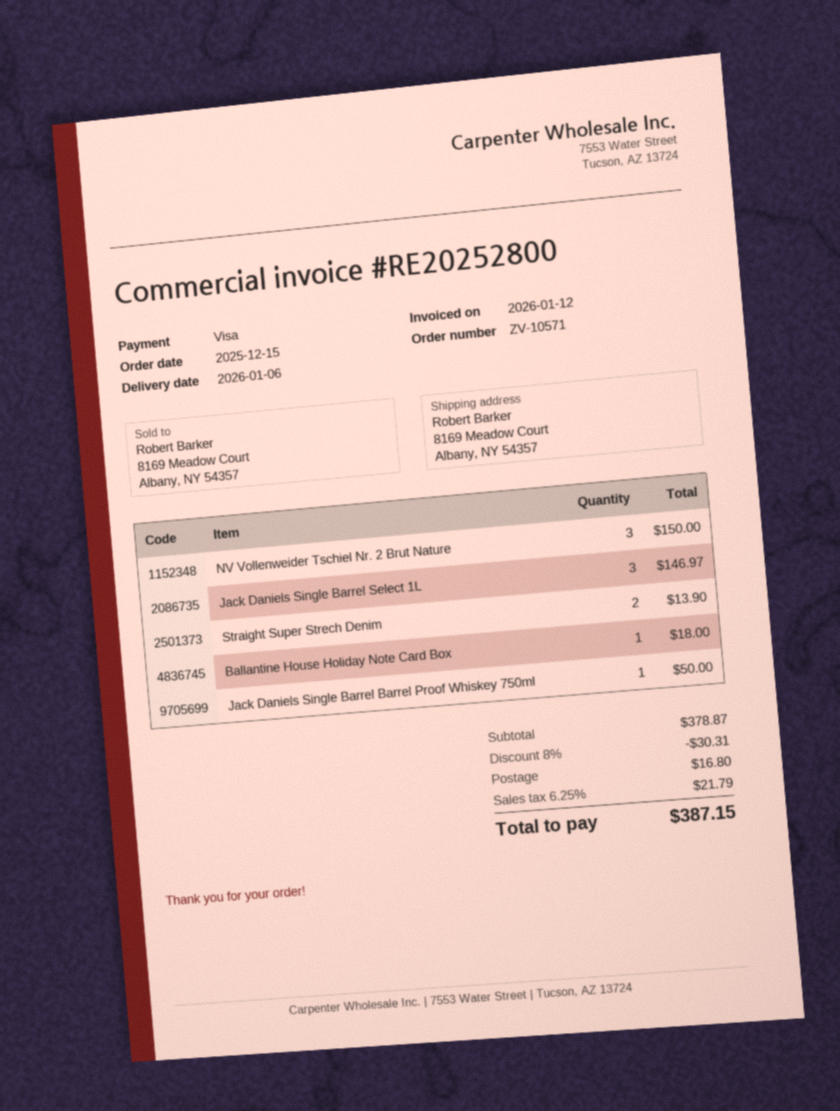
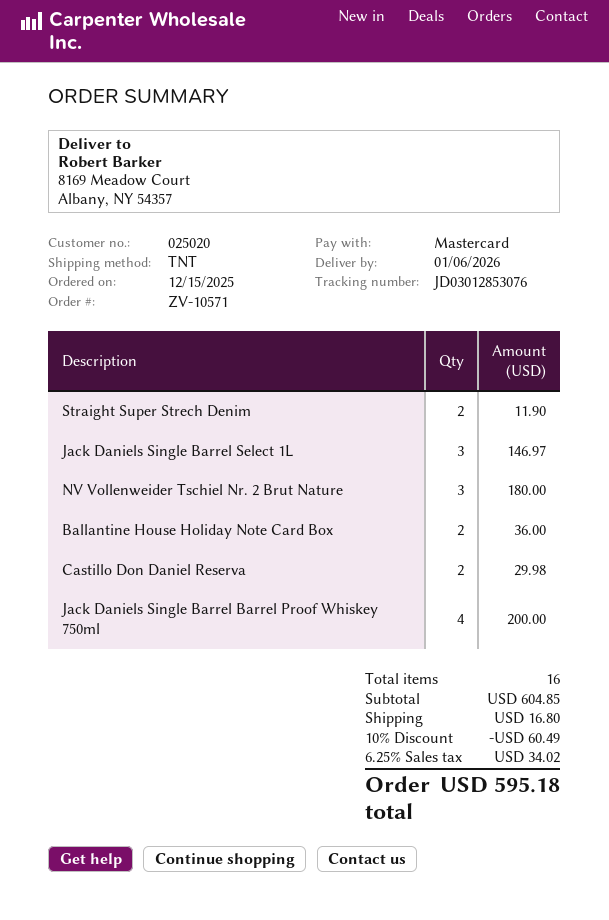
payment method: Visa -> Mastercard
NV Vollenweider Tschiel Nr. 2 Brut Nature: 3 for 150.00 -> 3 for 180.00
Straight Super Strech Denim: 2 for 13.90 -> 2 for 11.90
Ballantine House Holiday Note Card Box: 1 for 18.00 -> 2 for 36.00
Jack Daniels Single Barrel Barrel Proof Whiskey 750ml: 1 for 50.00 -> 4 for 200.00
Castillo Don Daniel Reserva: none -> 2 for 29.98
subtotal: 378.87 -> 604.85
discount: 8% = 30.31 -> 10% = 60.49
tax: 6.25% = 21.79 -> 6.25% = 34.02
total: 387.15 -> 595.18

